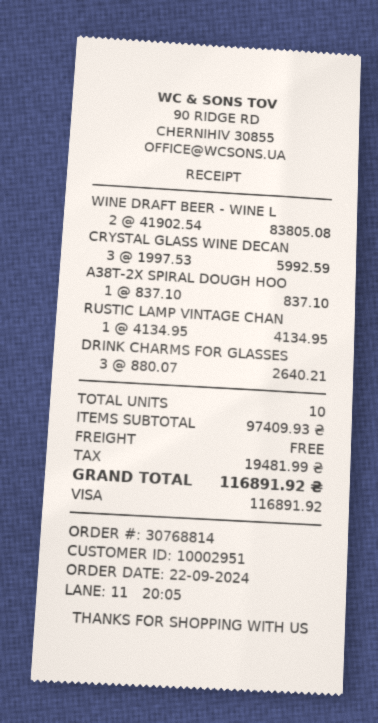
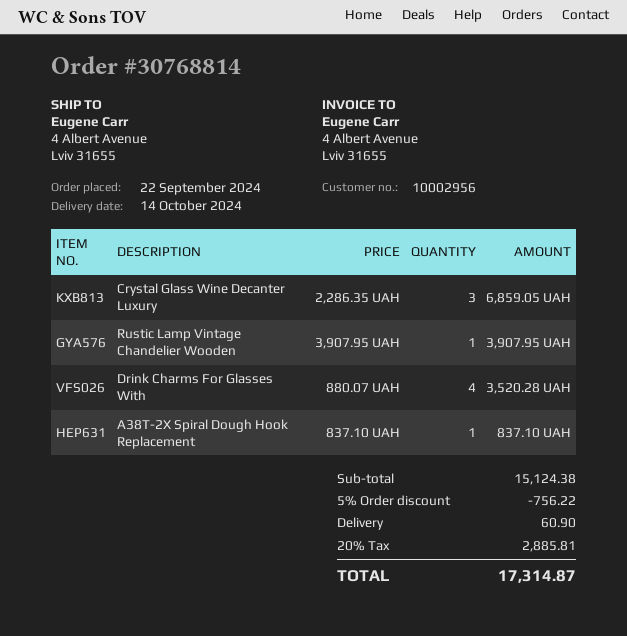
customer number: 10002951 -> 10002956
WINE DRAFT BEER - WINE L: 2 x 41902.54 = 83805.08 -> none
CRYSTAL GLASS WINE DECAN: 3 x 1997.53 = 5992.59 -> 3 x 2286.35 = 6859.05
RUSTIC LAMP VINTAGE CHAN: 1 x 4134.95 = 4134.95 -> 1 x 3907.95 = 3907.95
DRINK CHARMS FOR GLASSES: 3 x 880.07 = 2640.21 -> 4 x 880.07 = 3520.28
subtotal: 97409.93 -> 15124.38
discount: none -> 5% = 756.22
shipping: 0.00 -> 60.90
tax: 19481.99 -> 2885.81
total: 116891.92 -> 17314.87

